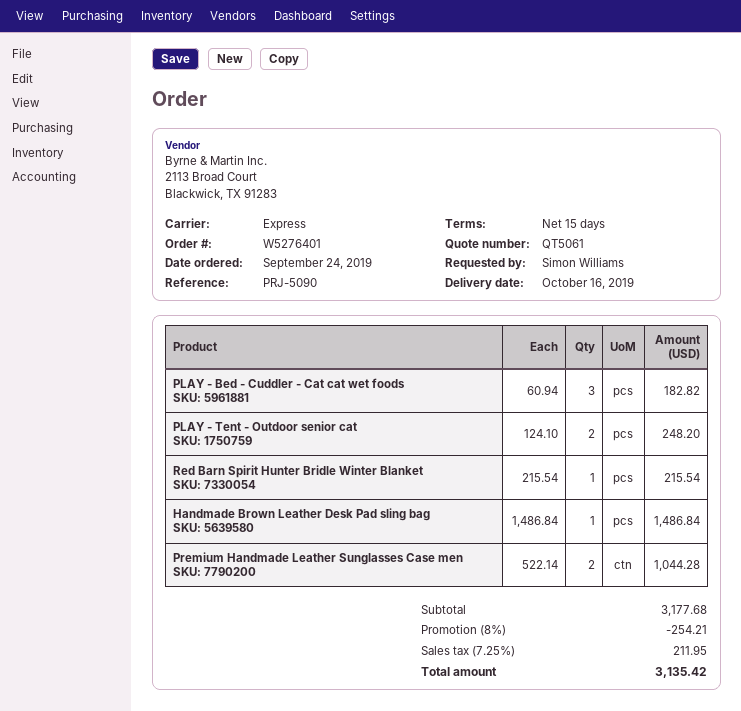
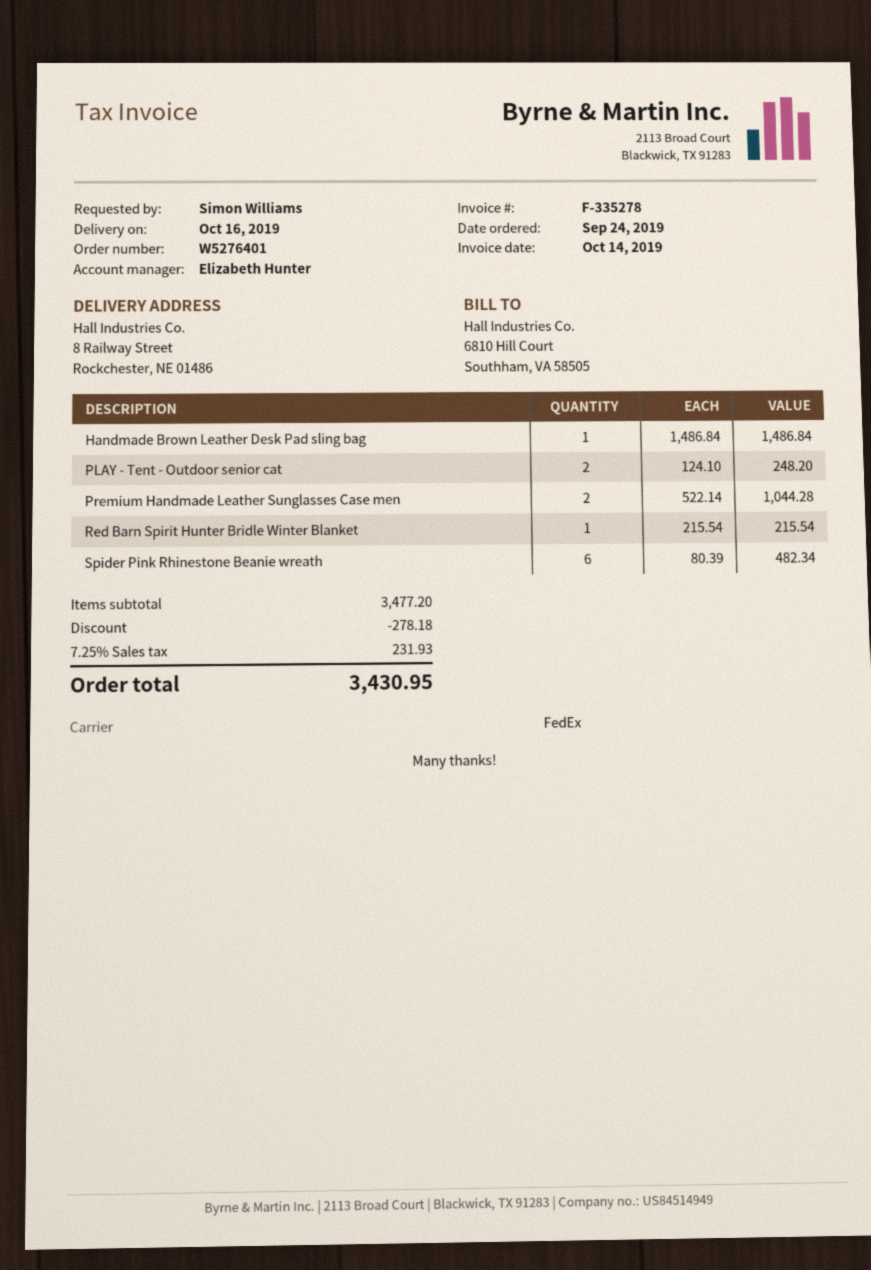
shipping method: express -> FedEx
PLAY - Bed - Cuddler - Cat cat wet foods: 3 x 60.94 = 182.82 -> none
Spider Pink Rhinestone Beanie wreath: none -> 6 x 80.39 = 482.34
subtotal: 3177.68 -> 3477.20
discount: 254.21 -> 278.18
tax: 7.25% = 211.95 -> 7.25% = 231.93
total: 3135.42 -> 3430.95

